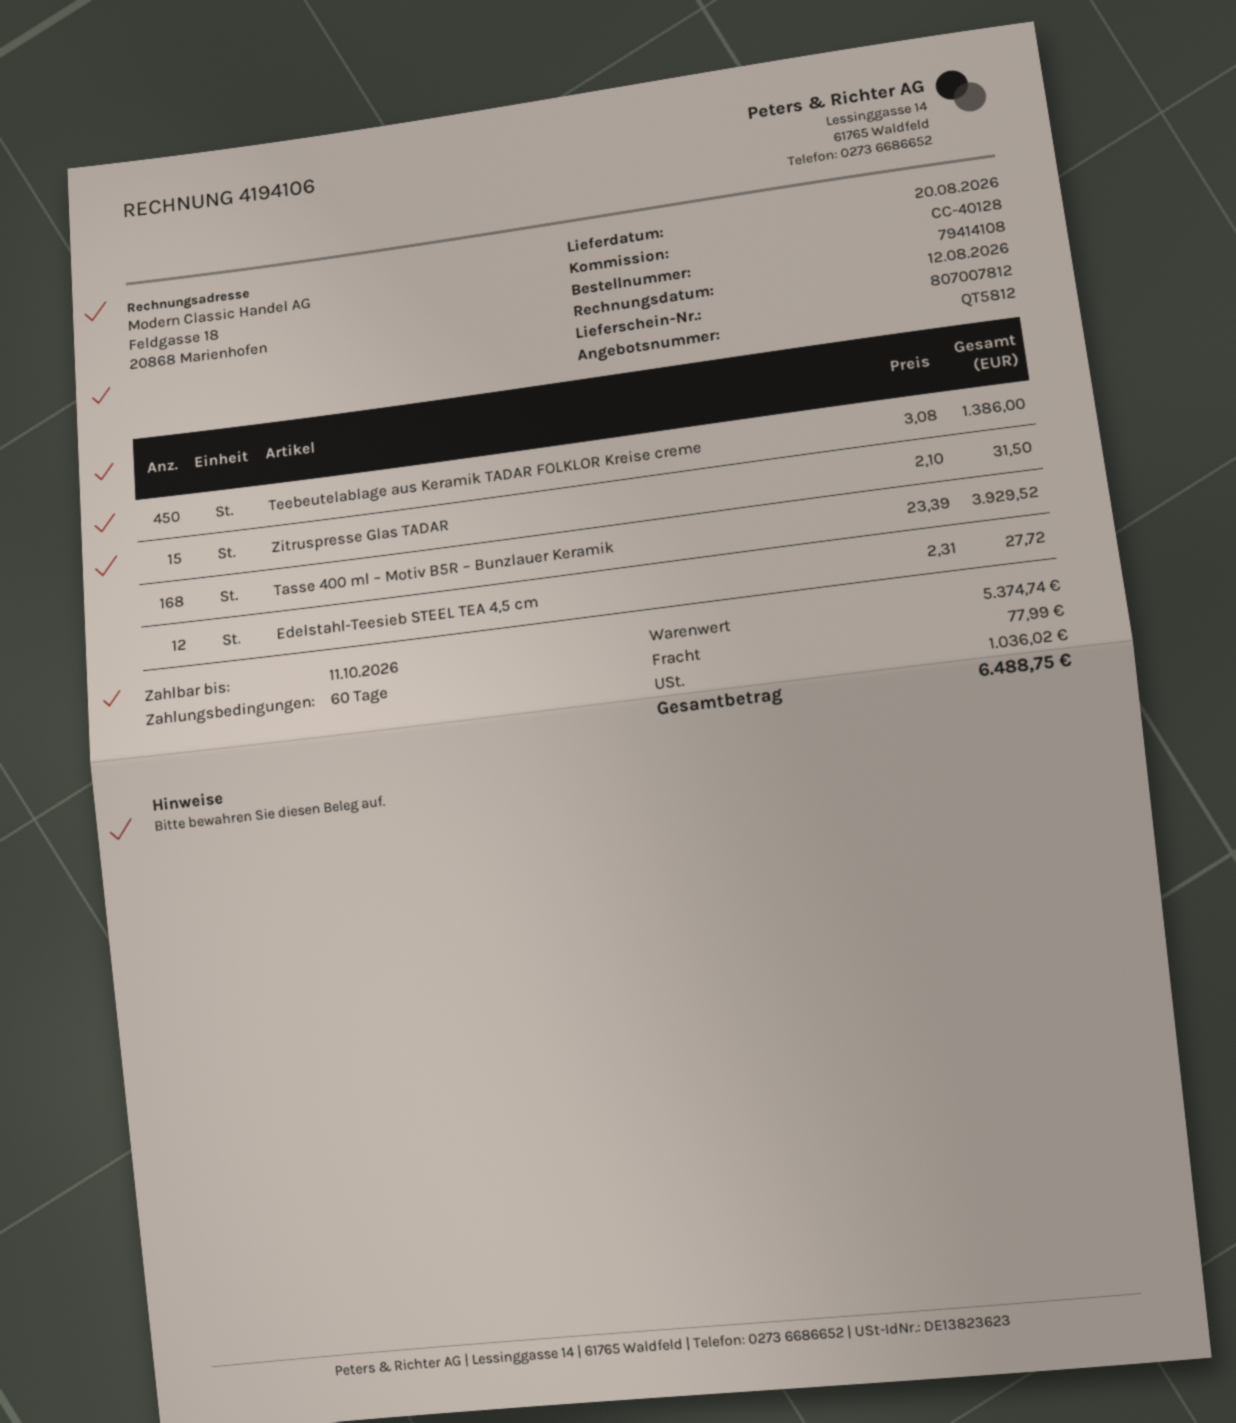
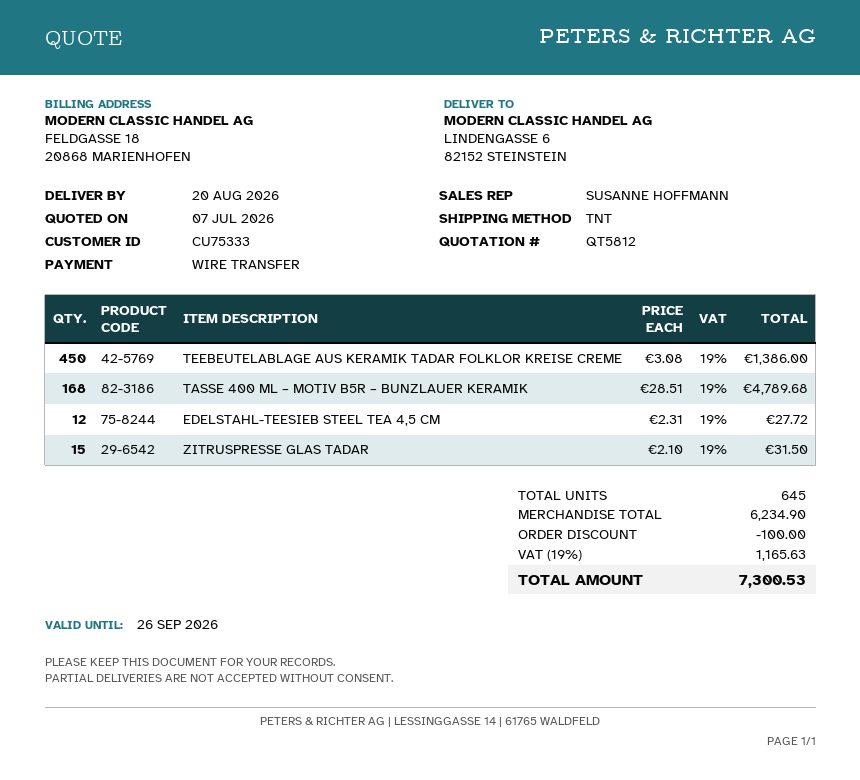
Tasse 400 ml – Motiv B5R – Bunzlauer Keramik: 168 x 23.39 = 3929.52 -> 168 x 28.51 = 4789.68
subtotal: 5374.74 -> 6234.90
discount: none -> 100.00
shipping: 77.99 -> none
tax: 1036.02 -> 1165.63
total: 6488.75 -> 7300.53

